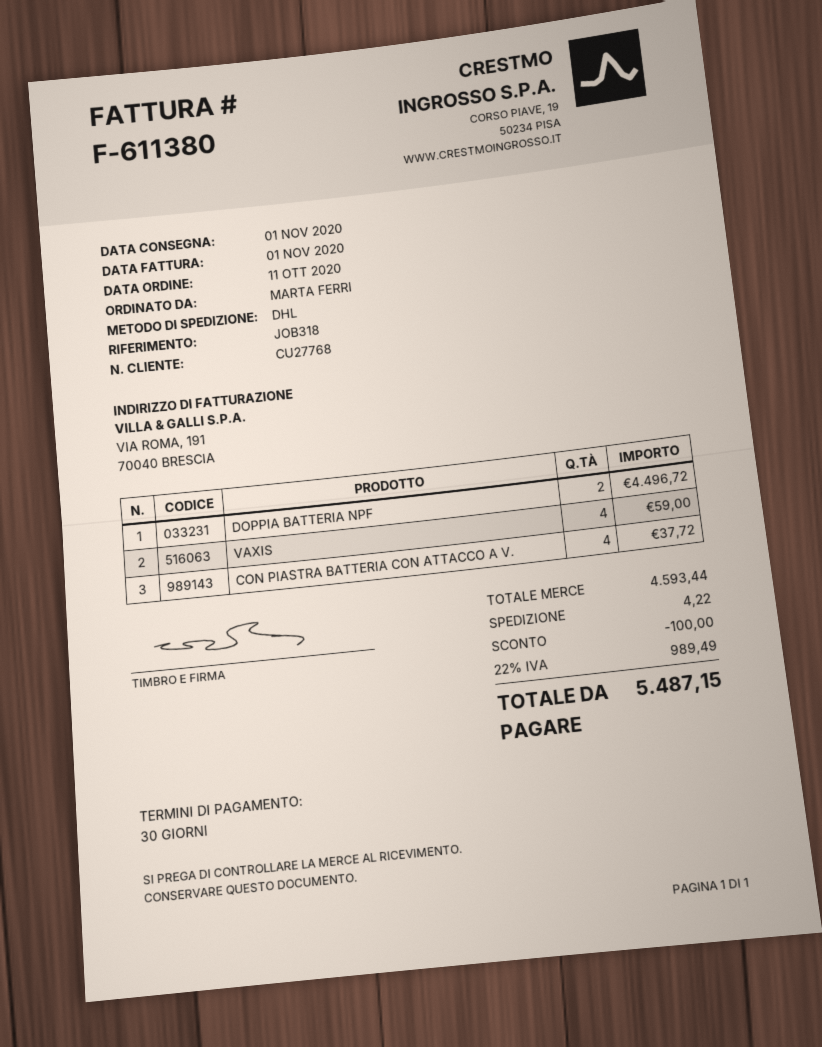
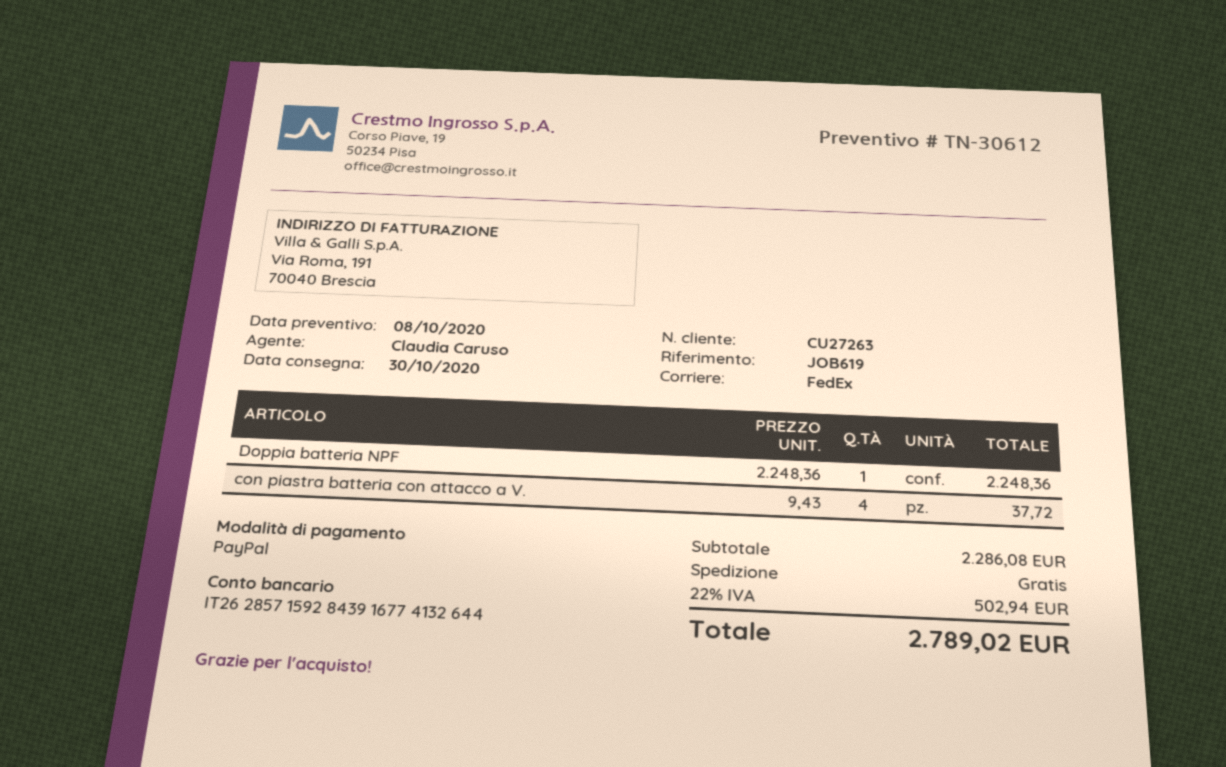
delivery date: 2020-11-01 -> 2020-10-30
customer number: CU27768 -> CU27263
reference: JOB318 -> JOB619
shipping method: DHL -> FedEx
DOPPIA BATTERIA NPF: 2 for 4496.72 -> 1 for 2248.36
VAXIS: 4 for 59.00 -> none
subtotal: 4593.44 -> 2286.08
discount: 100.00 -> none
shipping: 4.22 -> 0.00
tax: 22% = 989.49 -> 22% = 502.94
total: 5487.15 -> 2789.02

